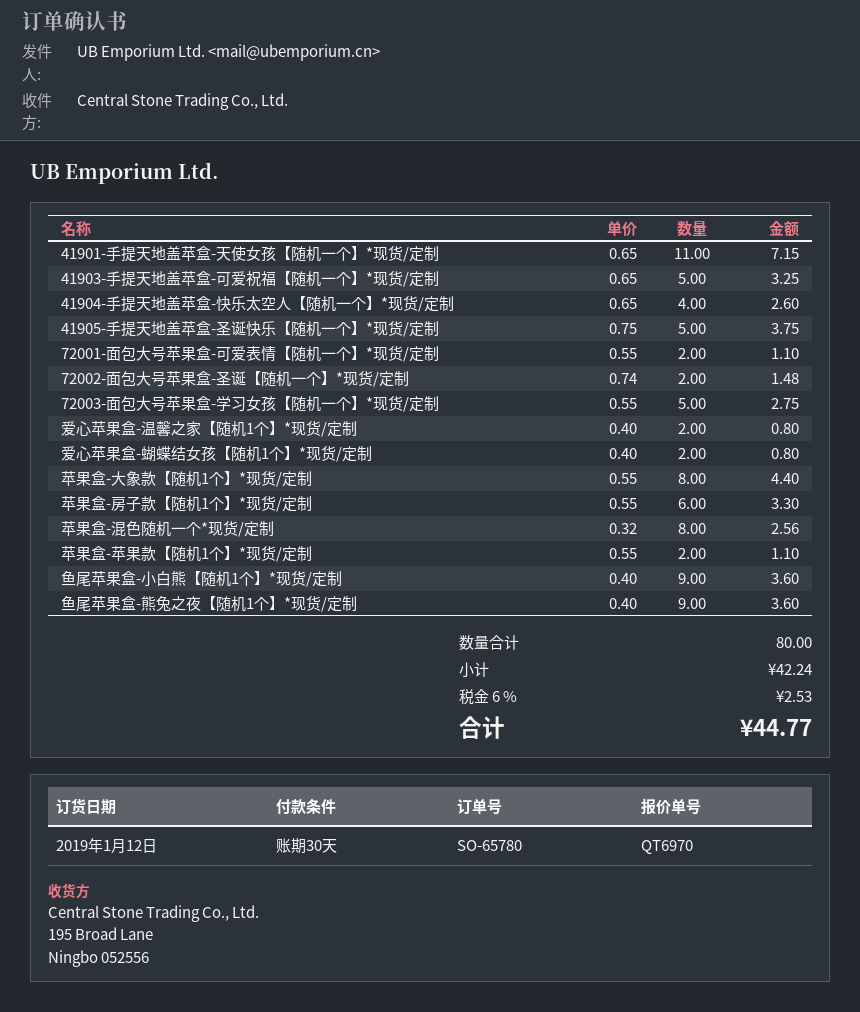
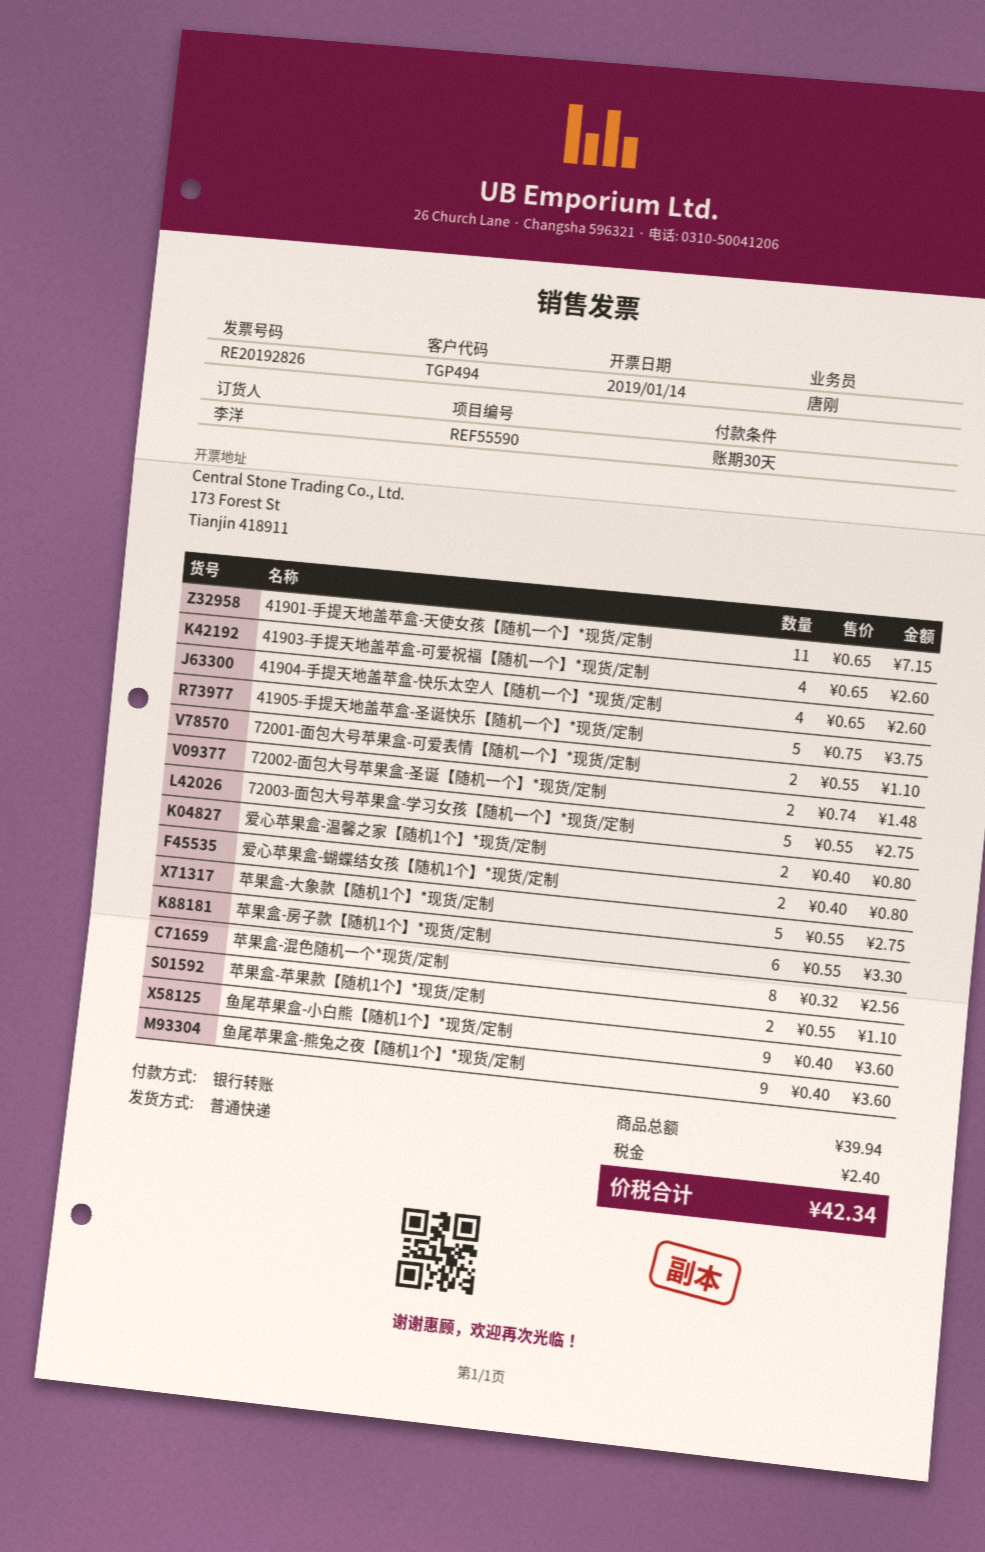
41903-手提天地盖苹盒-可爱祝福【随机一个】*现货/定制: 5 x 0.65 = 3.25 -> 4 x 0.65 = 2.60
苹果盒-大象款【随机1个】*现货/定制: 8 x 0.55 = 4.40 -> 5 x 0.55 = 2.75
subtotal: 42.24 -> 39.94
tax: 2.53 -> 2.40
total: 44.77 -> 42.34

